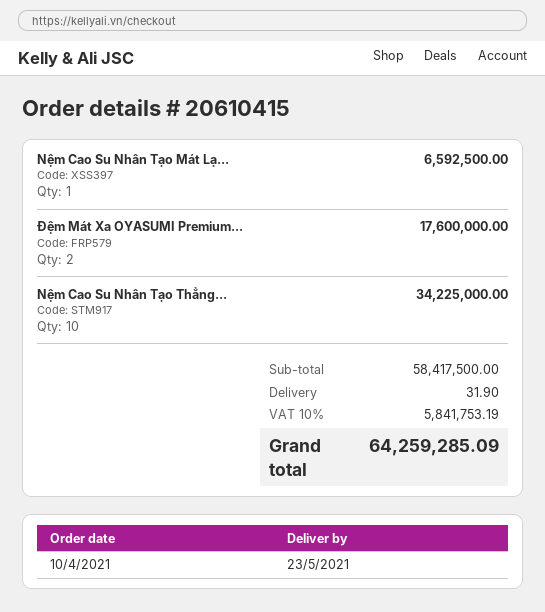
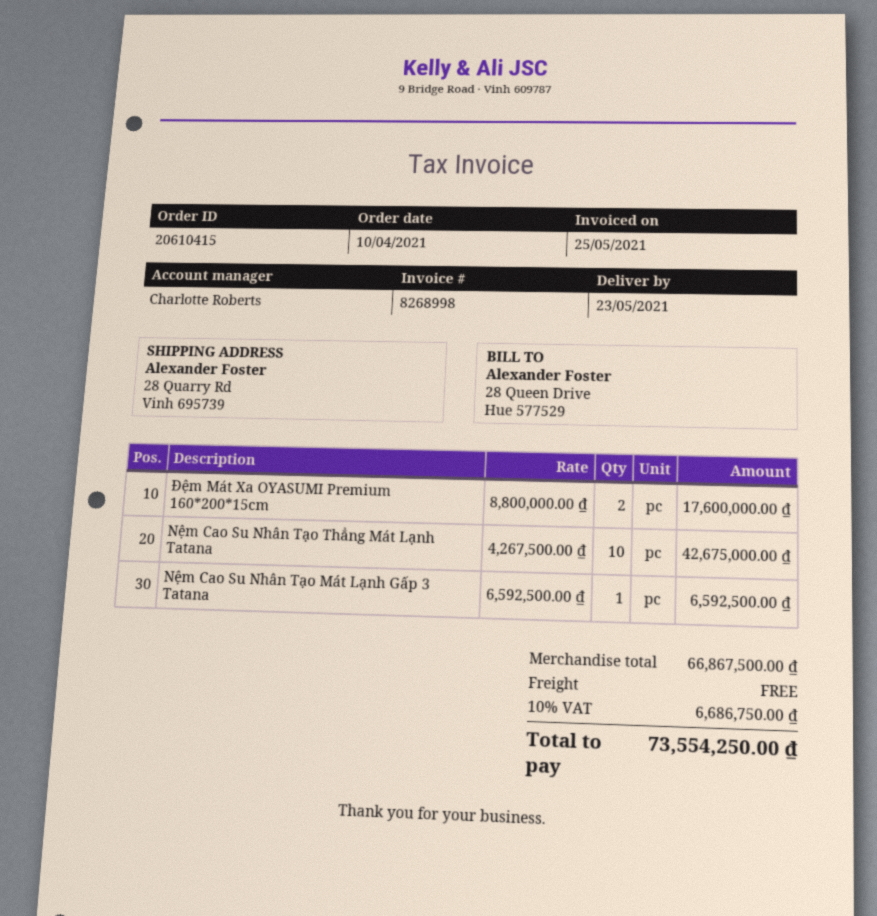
Nệm Cao Su Nhân Tạo Thẳng...: 10 for 34225000.00 -> 10 for 42675000.00
subtotal: 58417500.00 -> 66867500.00
shipping: 31.90 -> 0.00
tax: 10% = 5841753.19 -> 10% = 6686750.00
total: 64259285.09 -> 73554250.00

